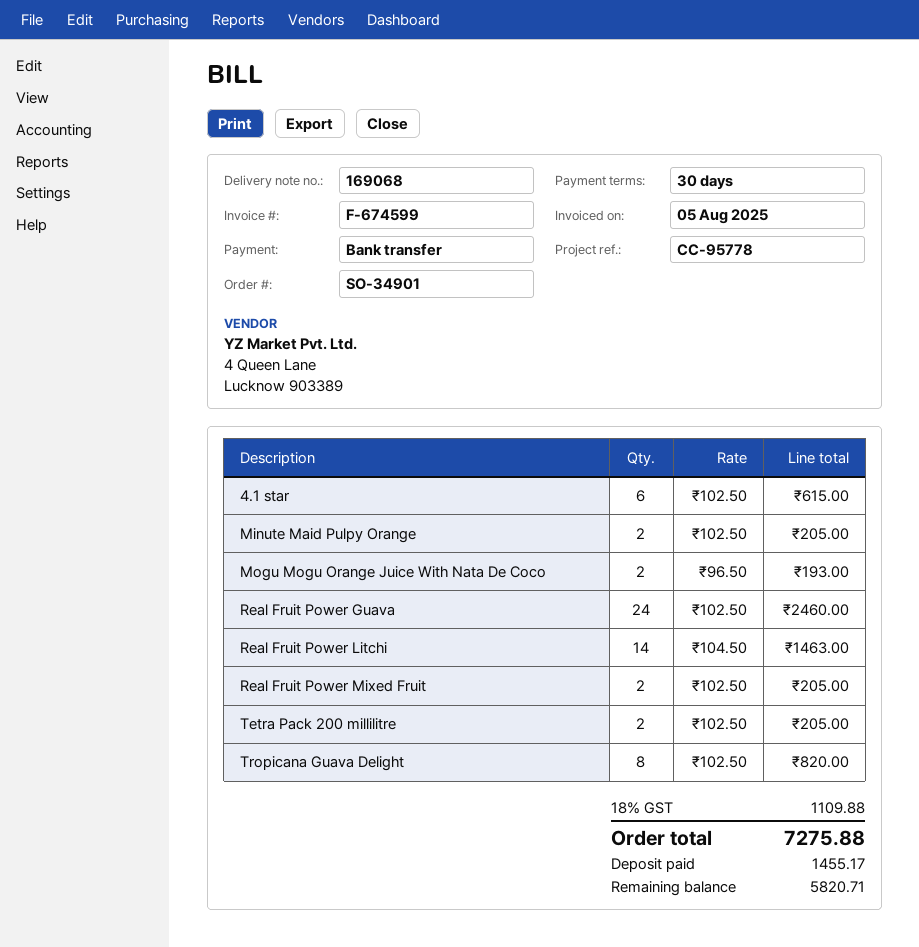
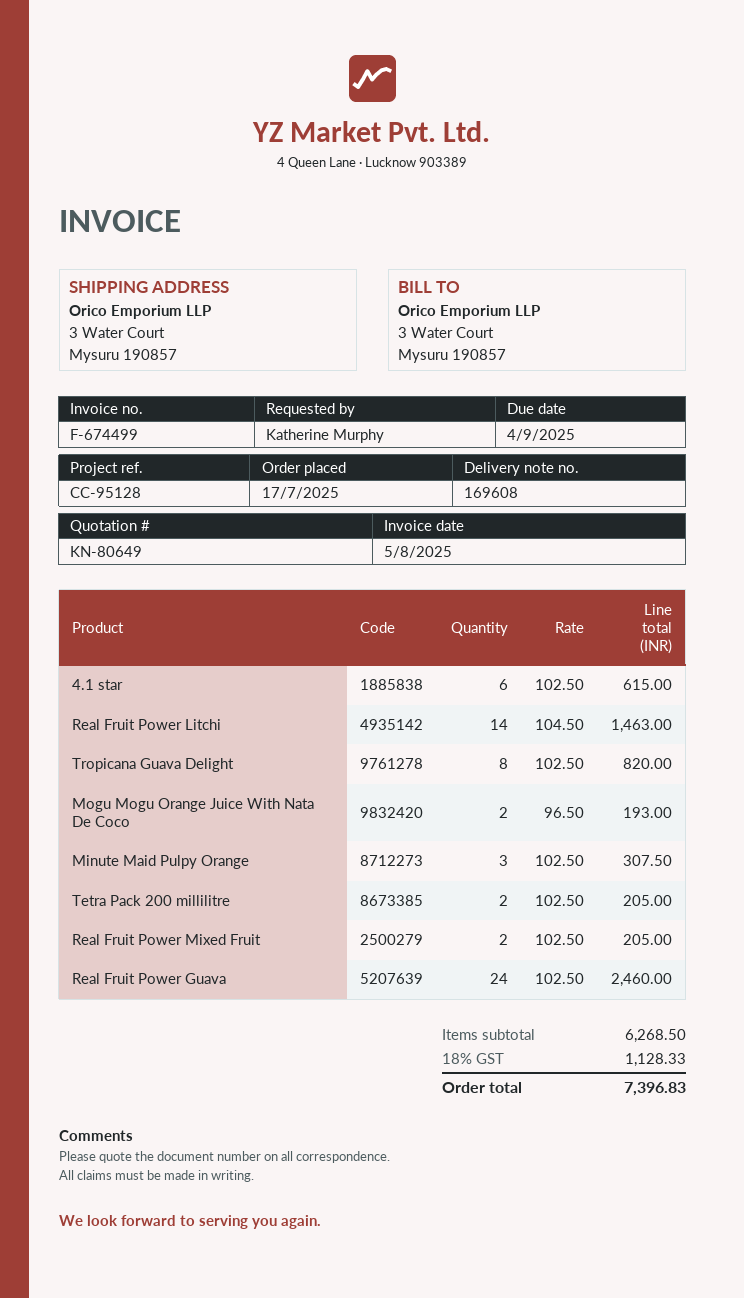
delivery note number: 169068 -> 169608
invoice number: F-674599 -> F-674499
reference: CC-95778 -> CC-95128
Minute Maid Pulpy Orange: 2 x 102.50 = 205.00 -> 3 x 102.50 = 307.50
tax: 18% = 1109.88 -> 18% = 1128.33
total: 7275.88 -> 7396.83

